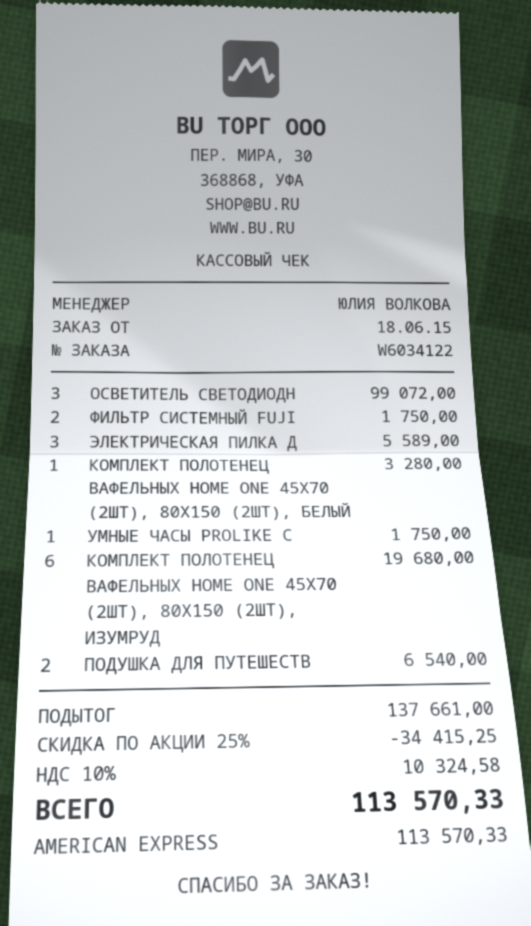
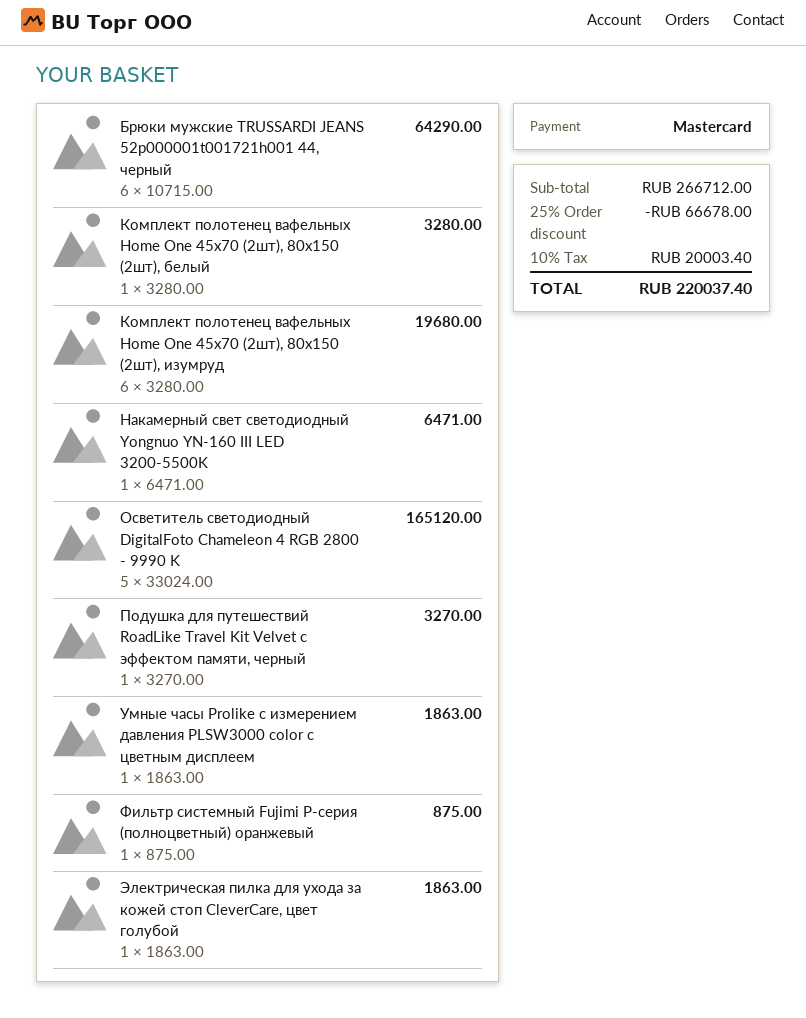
payment method: American Express -> Mastercard
ОСВЕТИТЕЛЬ СВЕТОДИОДН: 3 for 99072.00 -> 5 for 165120.00
ФИЛЬТР СИСТЕМНЫЙ FUJI: 2 for 1750.00 -> 1 for 875.00
ЭЛЕКТРИЧЕСКАЯ ПИЛКА Д: 3 for 5589.00 -> 1 for 1863.00
УМНЫЕ ЧАСЫ PROLIKE С: 1 for 1750.00 -> 1 for 1863.00
ПОДУШКА ДЛЯ ПУТЕШЕСТВ: 2 for 6540.00 -> 1 for 3270.00
Брюки мужские TRUSSARDI JEANS 52p000001t001721h001 44, черный: none -> 6 for 64290.00
Накамерный свет светодиодный Yongnuo YN-160 III LED 3200-5500K: none -> 1 for 6471.00
subtotal: 137661.00 -> 266712.00
discount: 25% = 34415.25 -> 25% = 66678.00
tax: 10% = 10324.58 -> 10% = 20003.40
total: 113570.33 -> 220037.40

